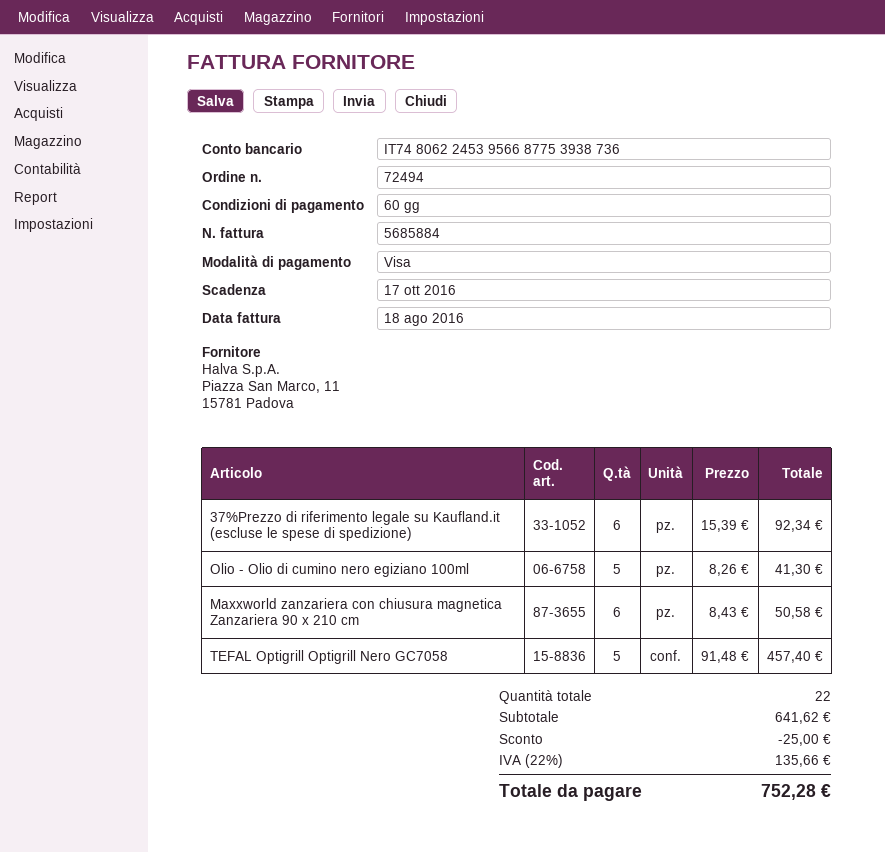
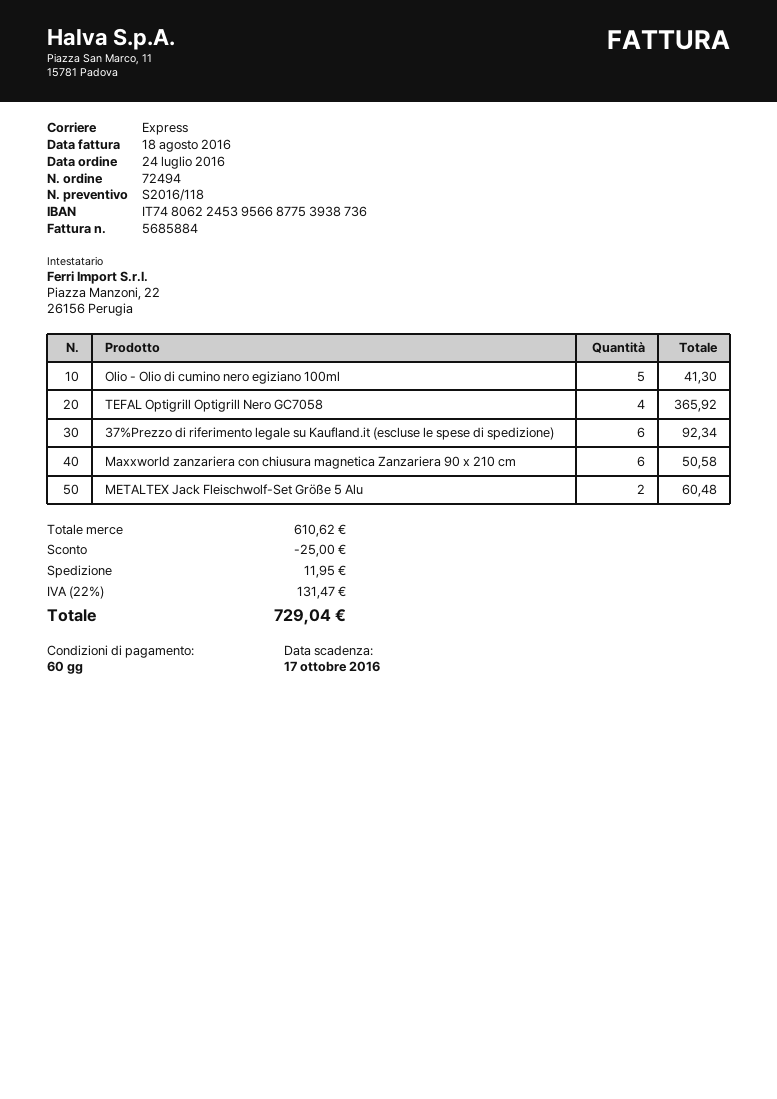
TEFAL Optigrill Optigrill Nero GC7058: 5 for 457.40 -> 4 for 365.92
METALTEX Jack Fleischwolf-Set Größe 5 Alu: none -> 2 for 60.48
subtotal: 641.62 -> 610.62
shipping: none -> 11.95
tax: 22% = 135.66 -> 22% = 131.47
total: 752.28 -> 729.04

